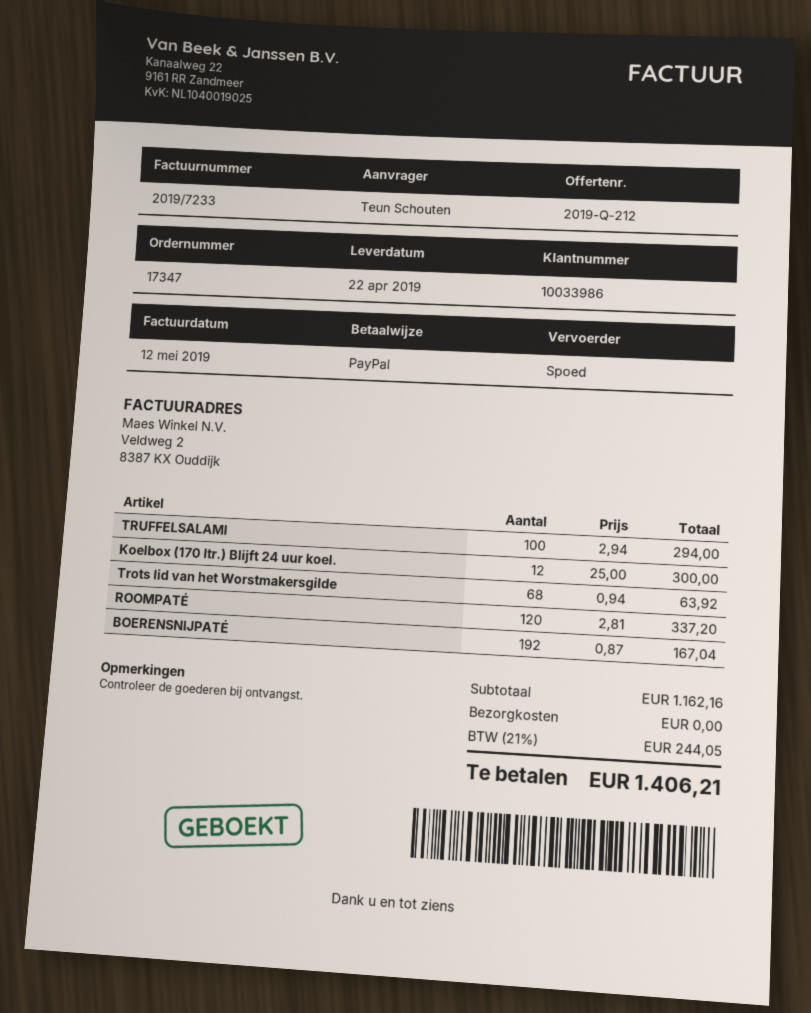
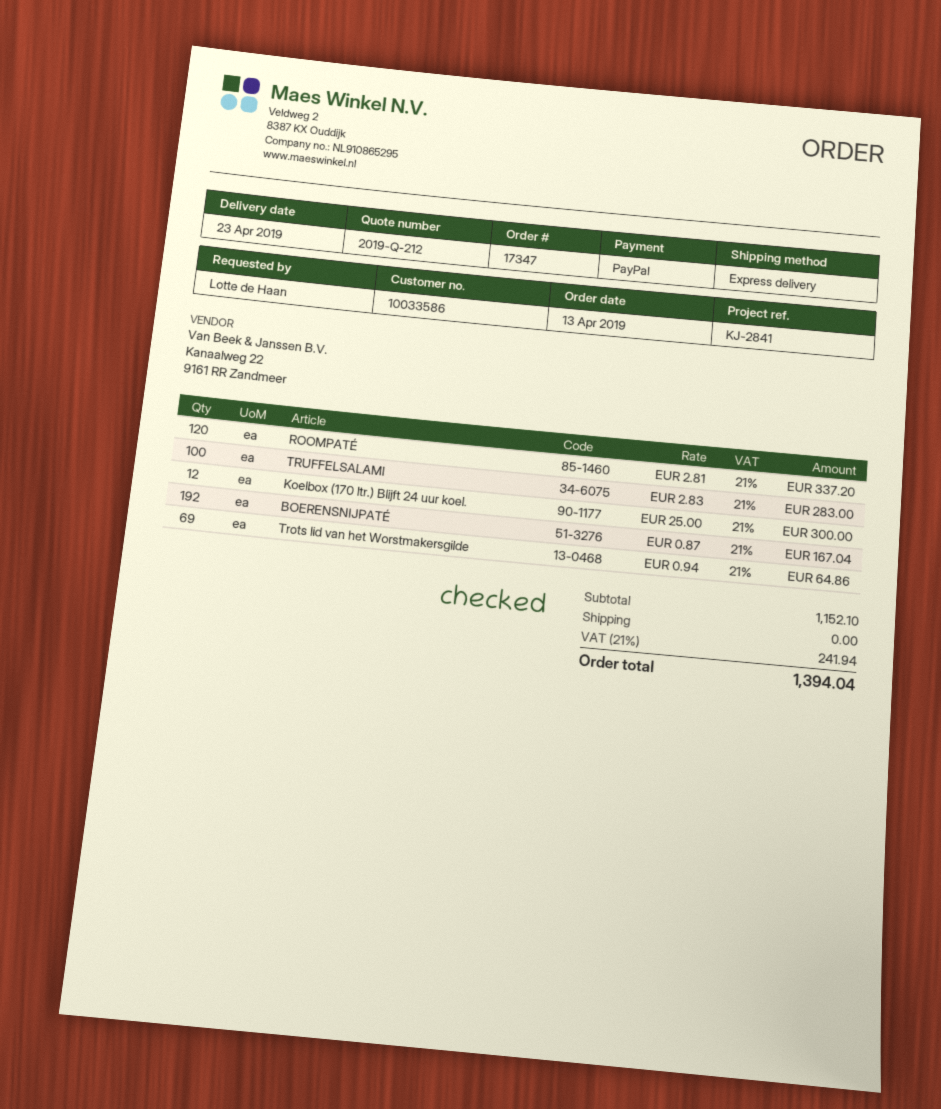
delivery date: 2019-04-22 -> 2019-04-23
customer number: 10033986 -> 10033586
ordered by: Teun Schouten -> Lotte de Haan
TRUFFELSALAMI: 100 x 2.94 = 294.00 -> 100 x 2.83 = 283.00
Trots lid van het Worstmakersgilde: 68 x 0.94 = 63.92 -> 69 x 0.94 = 64.86
subtotal: 1162.16 -> 1152.10
tax: 21% = 244.05 -> 21% = 241.94
total: 1406.21 -> 1394.04

